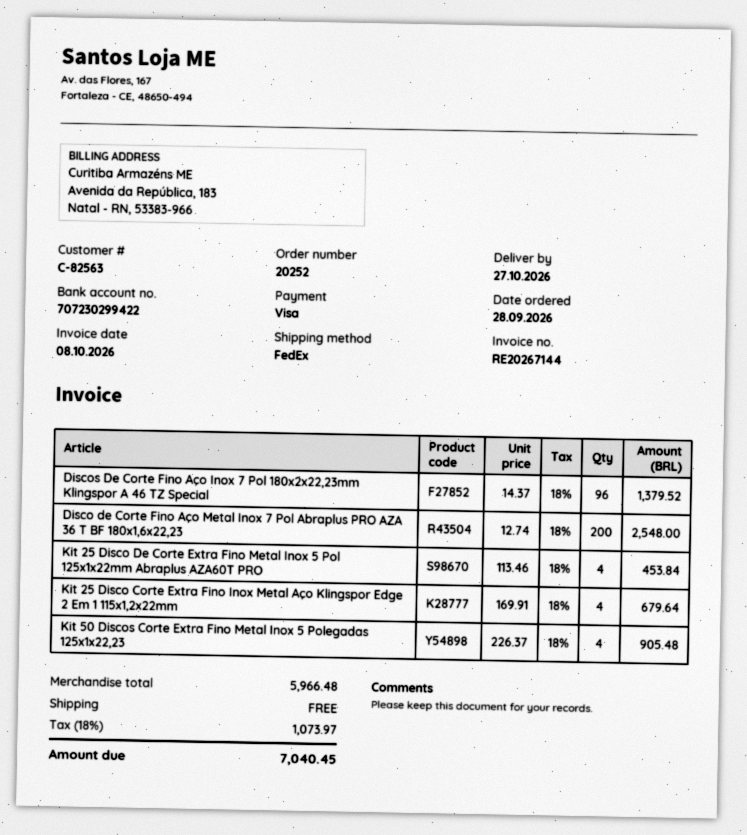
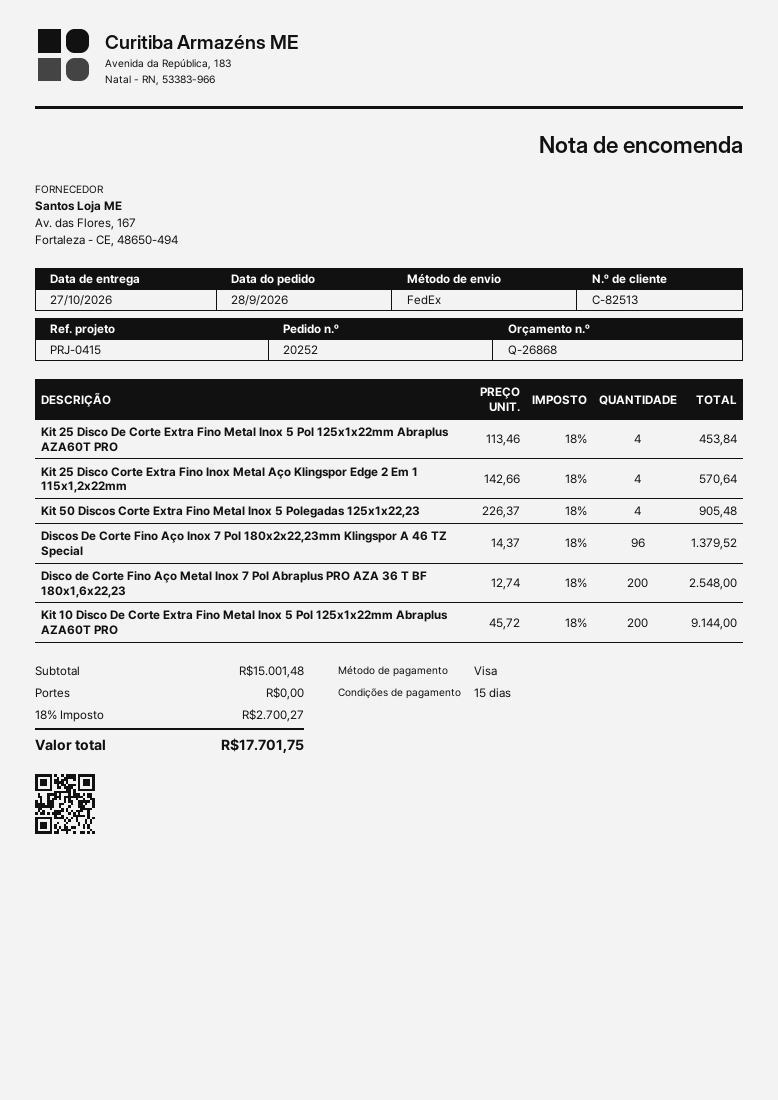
customer number: C-82563 -> C-82513
Kit 25 Disco Corte Extra Fino Inox Metal Aço Klingspor Edge 2 Em 1 115x1,2x22mm: 4 x 169.91 = 679.64 -> 4 x 142.66 = 570.64
Kit 10 Disco De Corte Extra Fino Metal Inox 5 Pol 125x1x22mm Abraplus AZA60T PRO: none -> 200 x 45.72 = 9144.00
subtotal: 5966.48 -> 15001.48
tax: 18% = 1073.97 -> 18% = 2700.27
total: 7040.45 -> 17701.75

